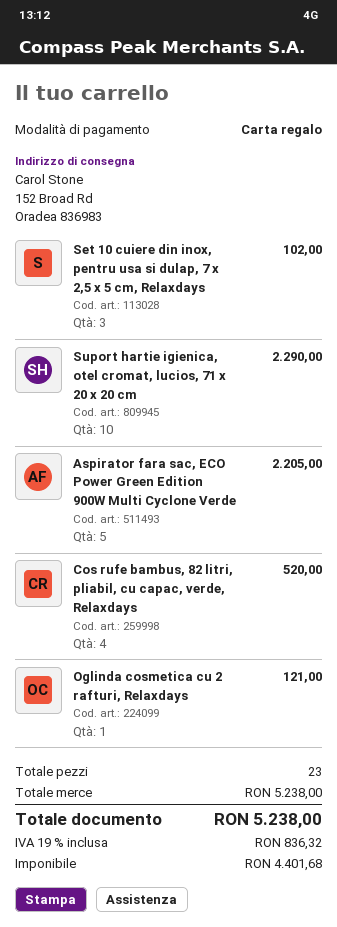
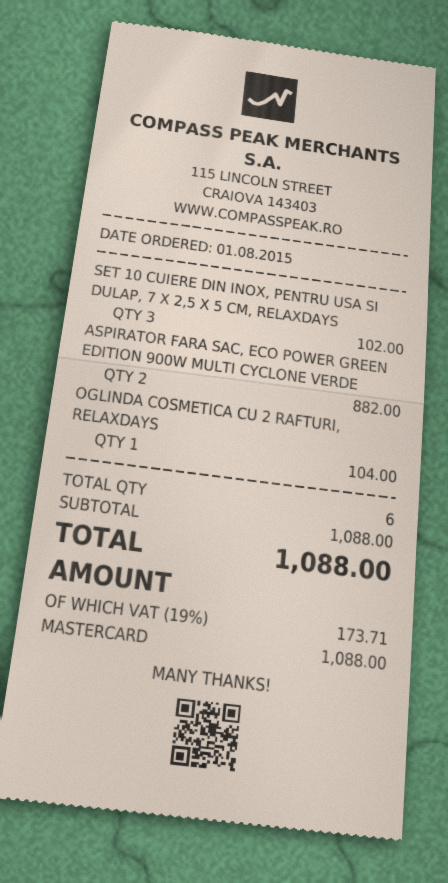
payment method: gift card -> Mastercard
Suport hartie igienica, otel cromat, lucios, 71 x 20 x 20 cm: 10 for 2290.00 -> none
Aspirator fara sac, ECO Power Green Edition 900W Multi Cyclone Verde: 5 for 2205.00 -> 2 for 882.00
Cos rufe bambus, 82 litri, pliabil, cu capac, verde, Relaxdays: 4 for 520.00 -> none
Oglinda cosmetica cu 2 rafturi, Relaxdays: 1 for 121.00 -> 1 for 104.00
total quantity: 23 -> 6
subtotal: 5238.00 -> 1088.00
tax: 19% = 836.32 -> 19% = 173.71
total: 5238.00 -> 1088.00

